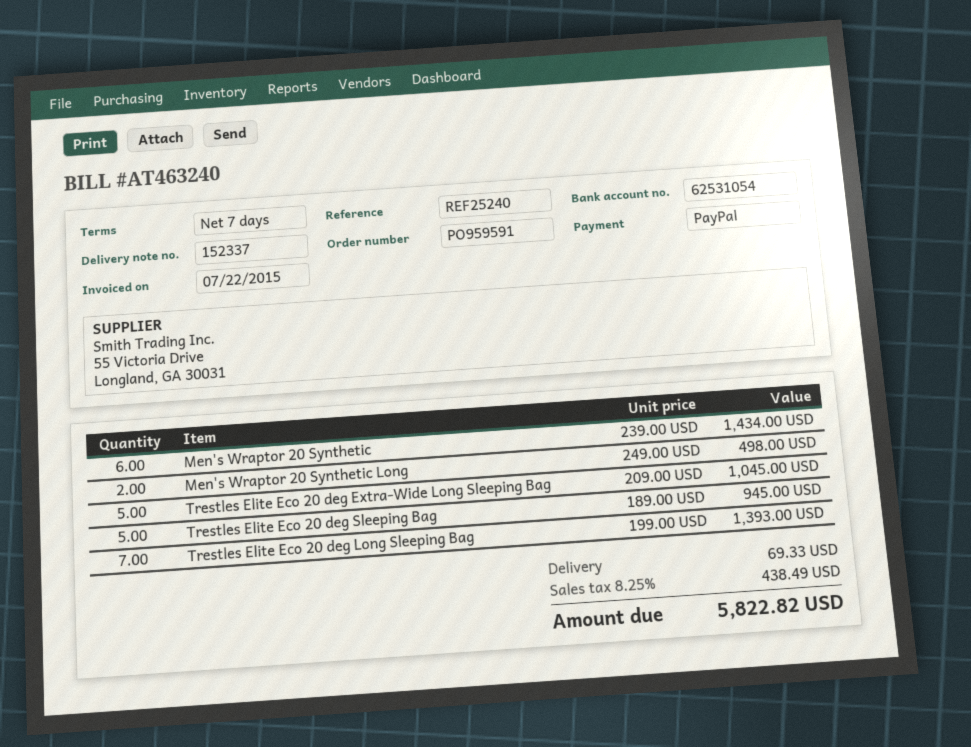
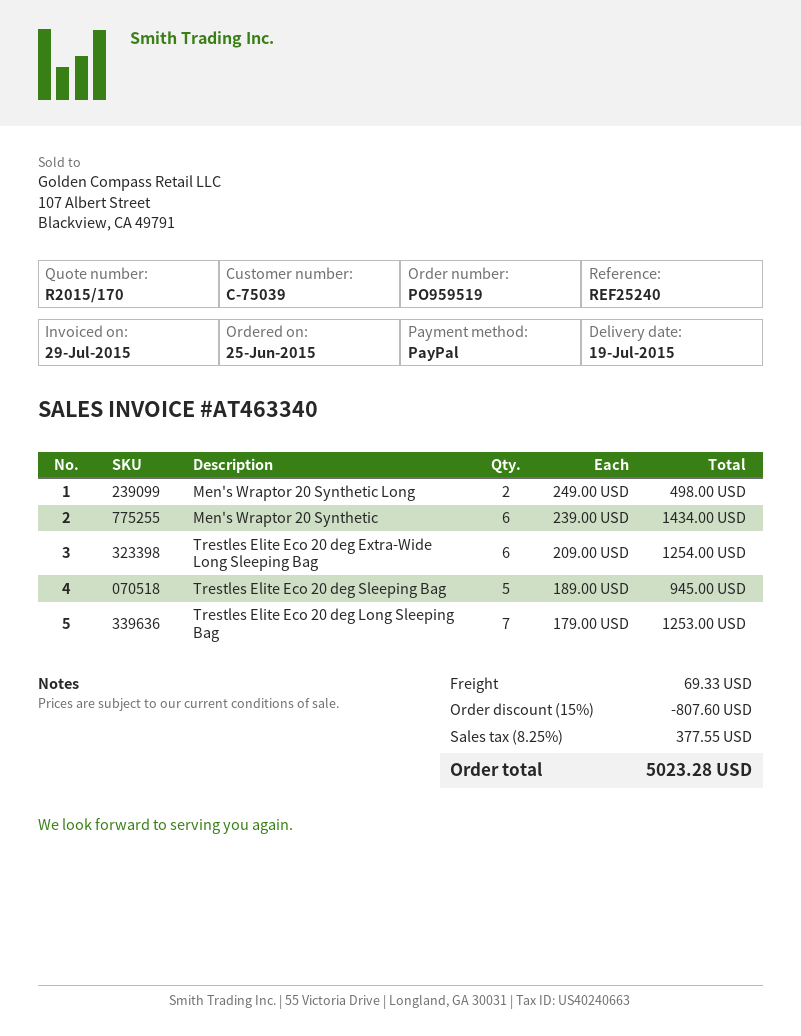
order number: PO959591 -> PO959519
invoice number: AT463240 -> AT463340
invoice date: 2015-07-22 -> 2015-07-29
Trestles Elite Eco 20 deg Extra-Wide Long Sleeping Bag: 5 x 209.00 = 1045.00 -> 6 x 209.00 = 1254.00
Trestles Elite Eco 20 deg Long Sleeping Bag: 7 x 199.00 = 1393.00 -> 7 x 179.00 = 1253.00
discount: none -> 15% = 807.60
tax: 8.25% = 438.49 -> 8.25% = 377.55
total: 5822.82 -> 5023.28

